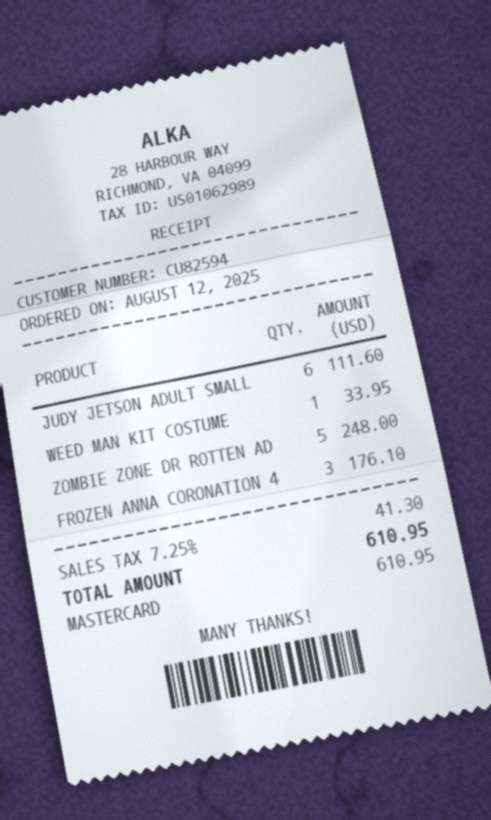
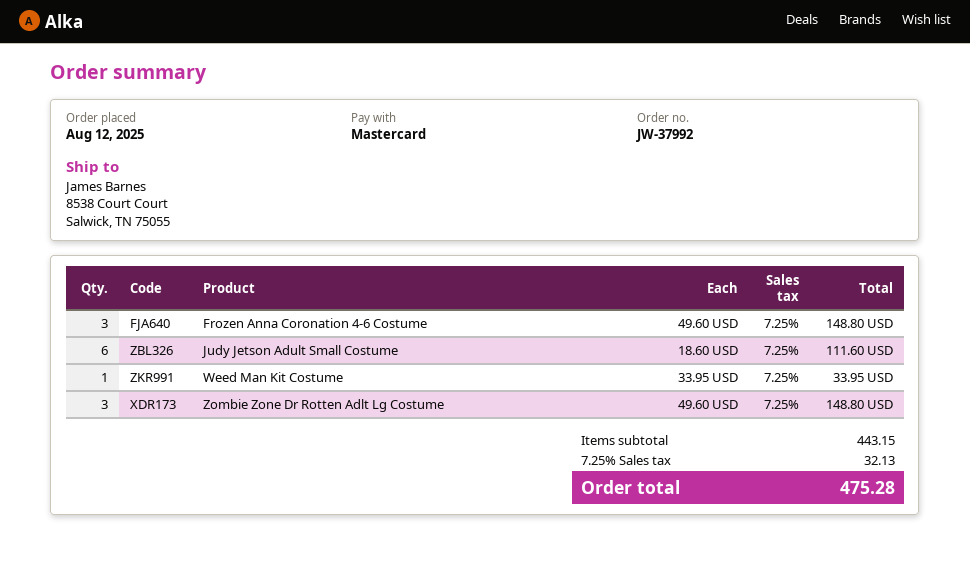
ZOMBIE ZONE DR ROTTEN AD: 5 for 248.00 -> 3 for 148.80
FROZEN ANNA CORONATION 4: 3 for 176.10 -> 3 for 148.80
tax: 7.25% = 41.30 -> 7.25% = 32.13
total: 610.95 -> 475.28

